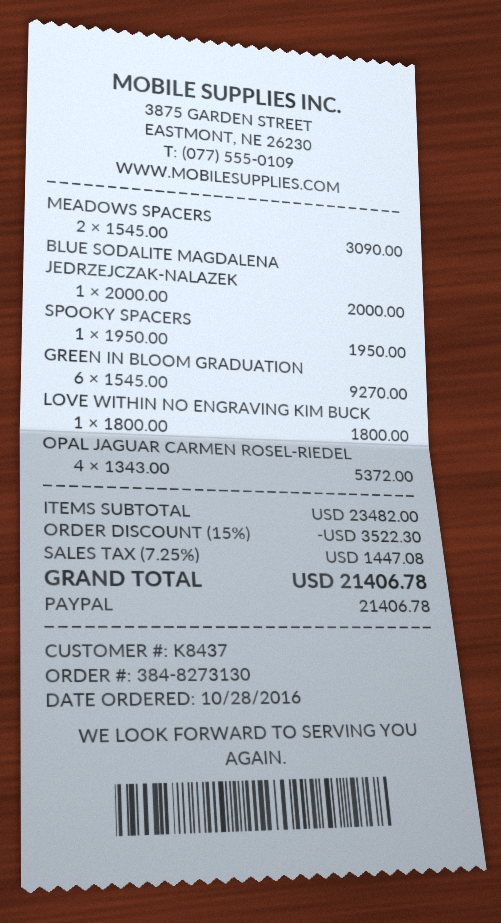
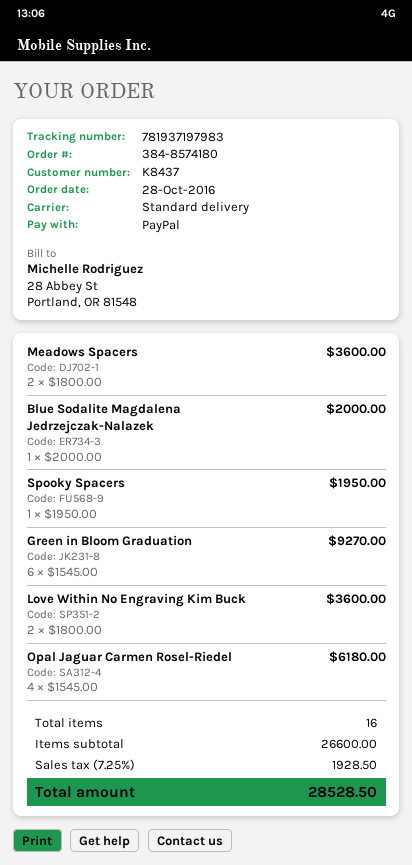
order number: 384-8273130 -> 384-8574180
MEADOWS SPACERS: 2 x 1545.00 = 3090.00 -> 2 x 1800.00 = 3600.00
LOVE WITHIN NO ENGRAVING KIM BUCK: 1 x 1800.00 = 1800.00 -> 2 x 1800.00 = 3600.00
OPAL JAGUAR CARMEN ROSEL-RIEDEL: 4 x 1343.00 = 5372.00 -> 4 x 1545.00 = 6180.00
subtotal: 23482.00 -> 26600.00
discount: 15% = 3522.30 -> none
tax: 7.25% = 1447.08 -> 7.25% = 1928.50
total: 21406.78 -> 28528.50

